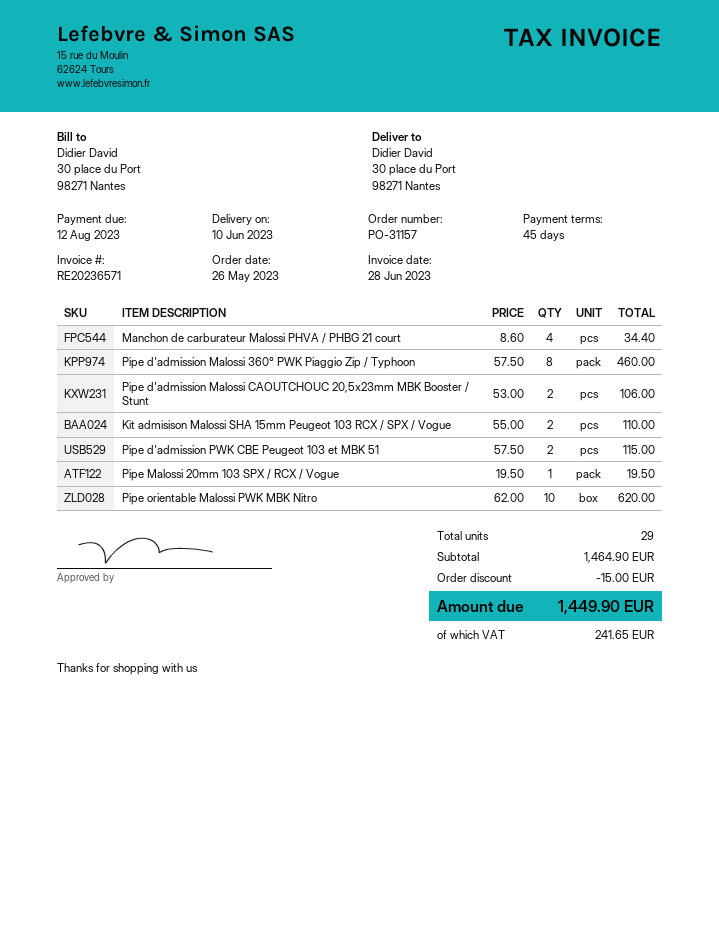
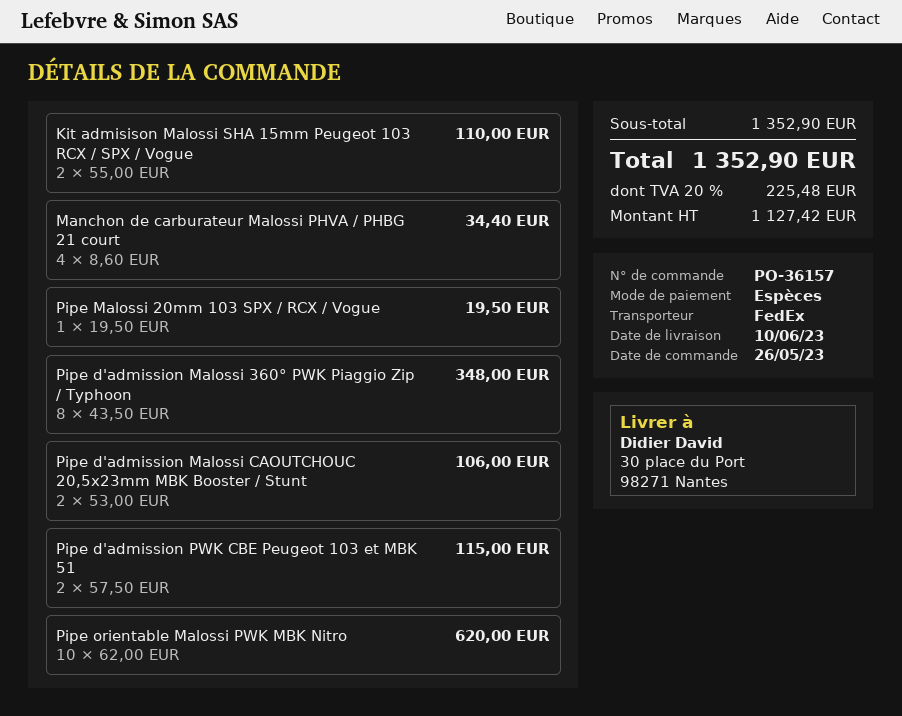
order number: PO-31157 -> PO-36157
Pipe d'admission Malossi 360° PWK Piaggio Zip / Typhoon: 8 x 57.50 = 460.00 -> 8 x 43.50 = 348.00
subtotal: 1464.90 -> 1352.90
discount: 15.00 -> none
tax: 241.65 -> 225.48
total: 1449.90 -> 1352.90

